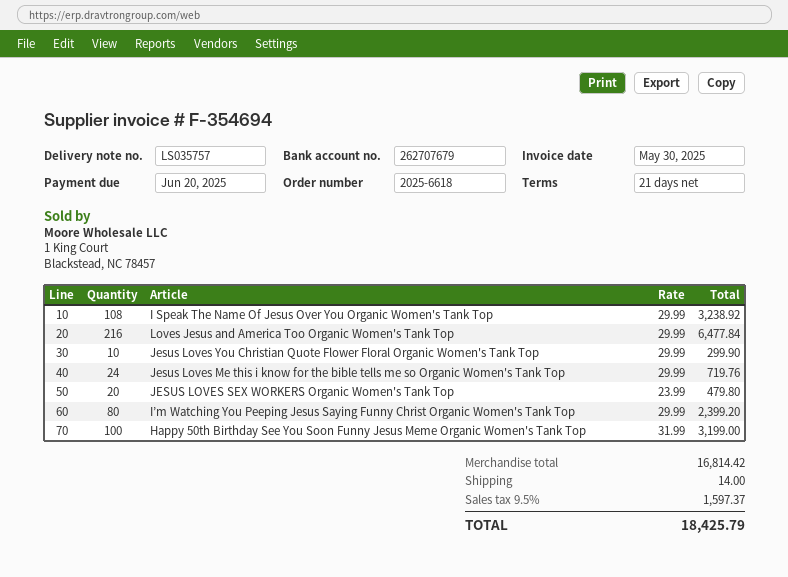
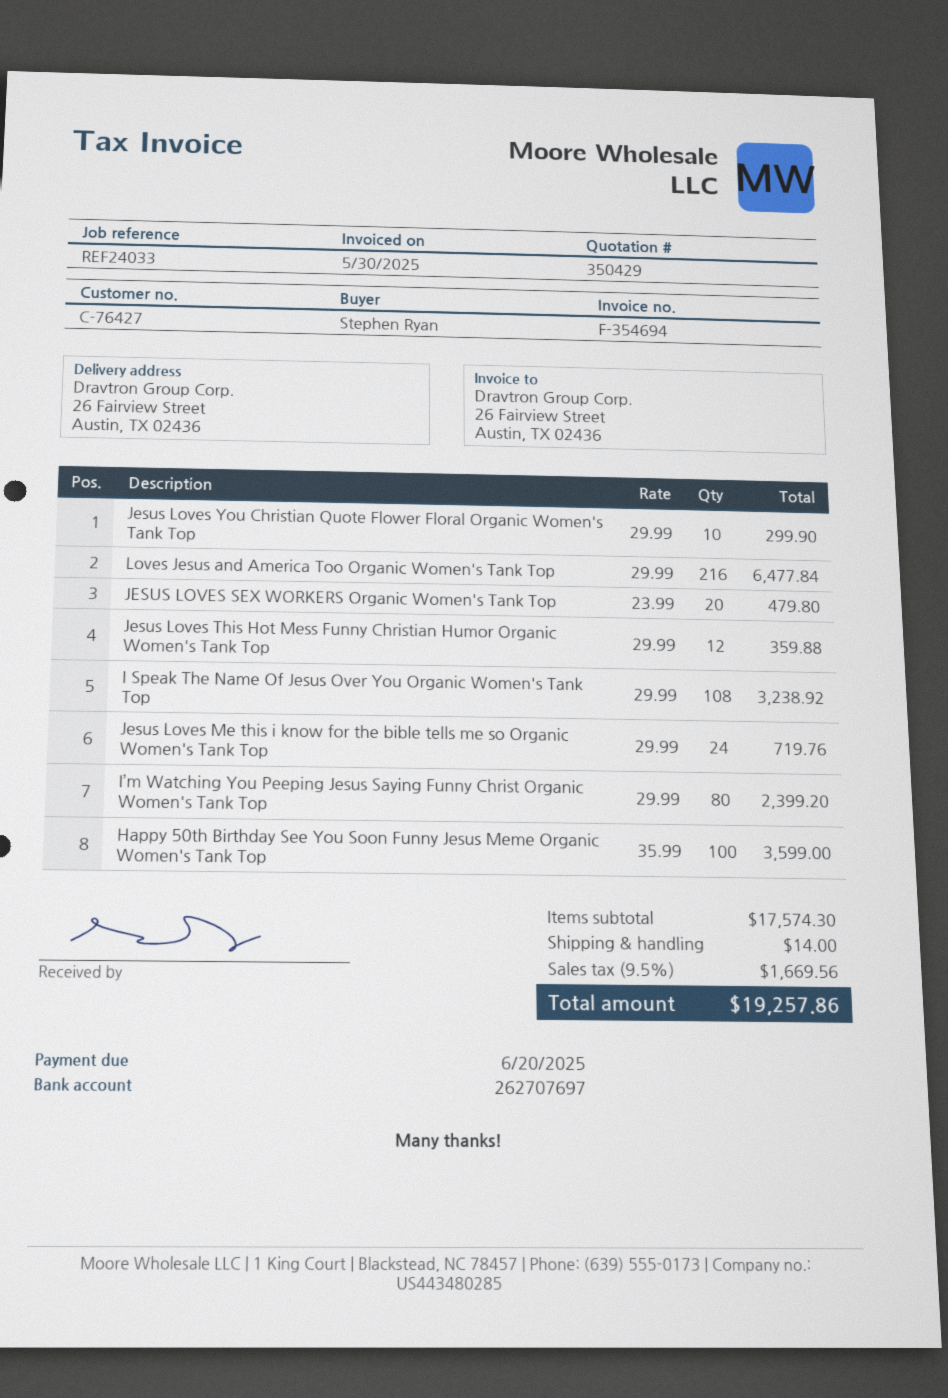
bank account: 262707679 -> 262707697
Happy 50th Birthday See You Soon Funny Jesus Meme Organic Women's Tank Top: 100 x 31.99 = 3199.00 -> 100 x 35.99 = 3599.00
Jesus Loves This Hot Mess Funny Christian Humor Organic Women's Tank Top: none -> 12 x 29.99 = 359.88
subtotal: 16814.42 -> 17574.30
tax: 9.5% = 1597.37 -> 9.5% = 1669.56
total: 18425.79 -> 19257.86

